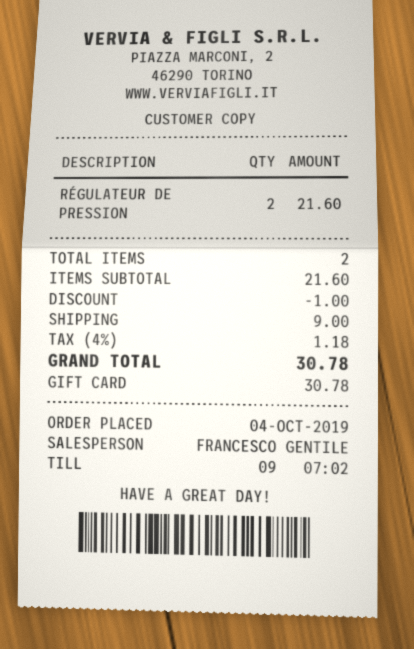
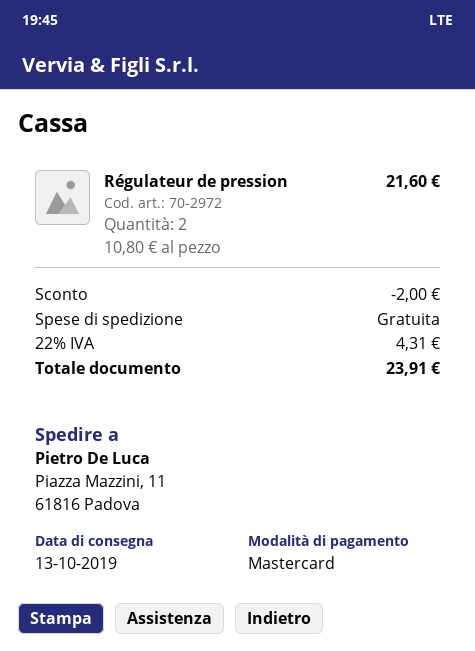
payment method: gift card -> Mastercard
discount: 1.00 -> 2.00
shipping: 9.00 -> 0.00
tax: 4% = 1.18 -> 22% = 4.31
total: 30.78 -> 23.91

